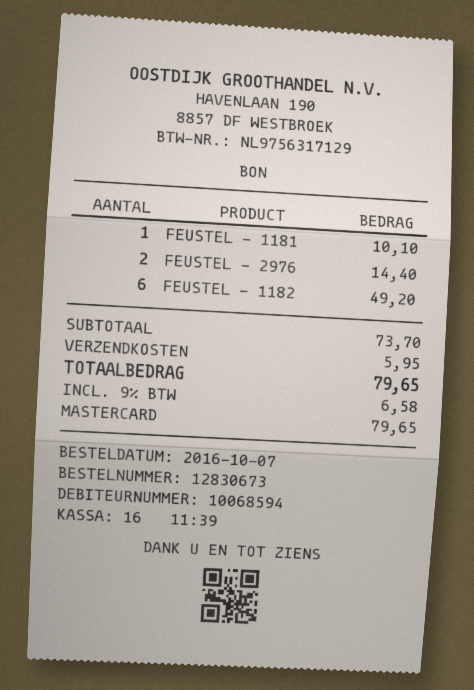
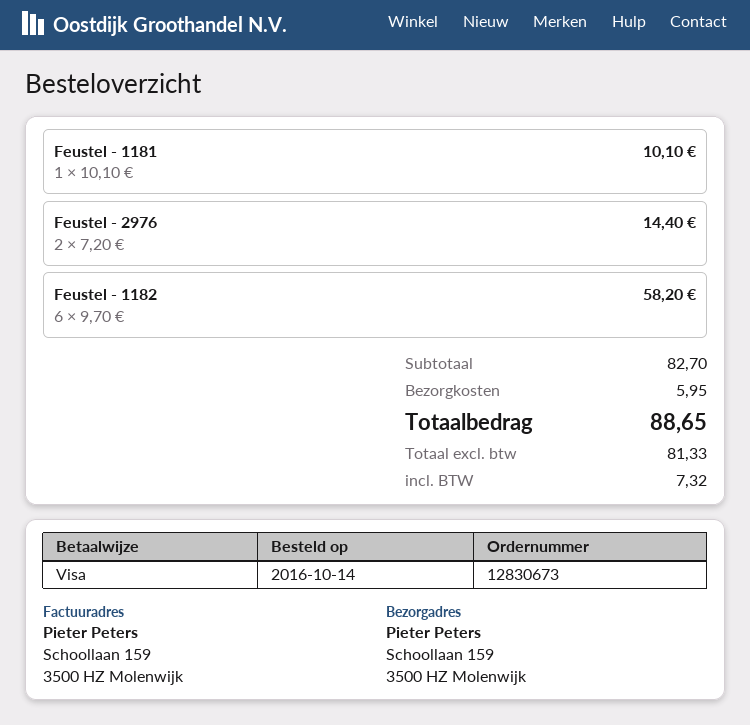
order date: 2016-10-07 -> 2016-10-14
payment method: Mastercard -> Visa
FEUSTEL - 1182: 6 for 49.20 -> 6 for 58.20
subtotal: 73.70 -> 82.70
tax: 6.58 -> 7.32
total: 79.65 -> 88.65

